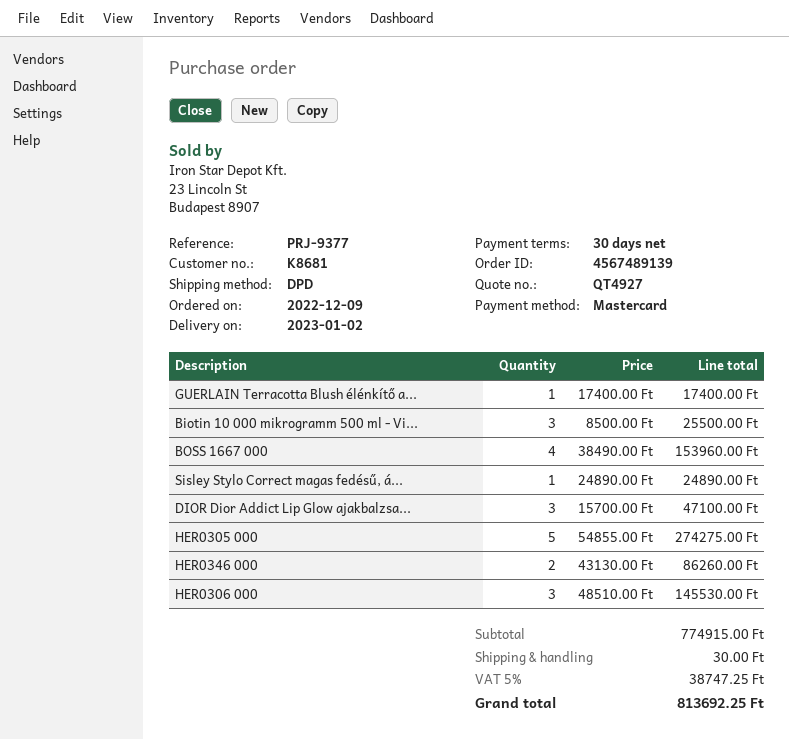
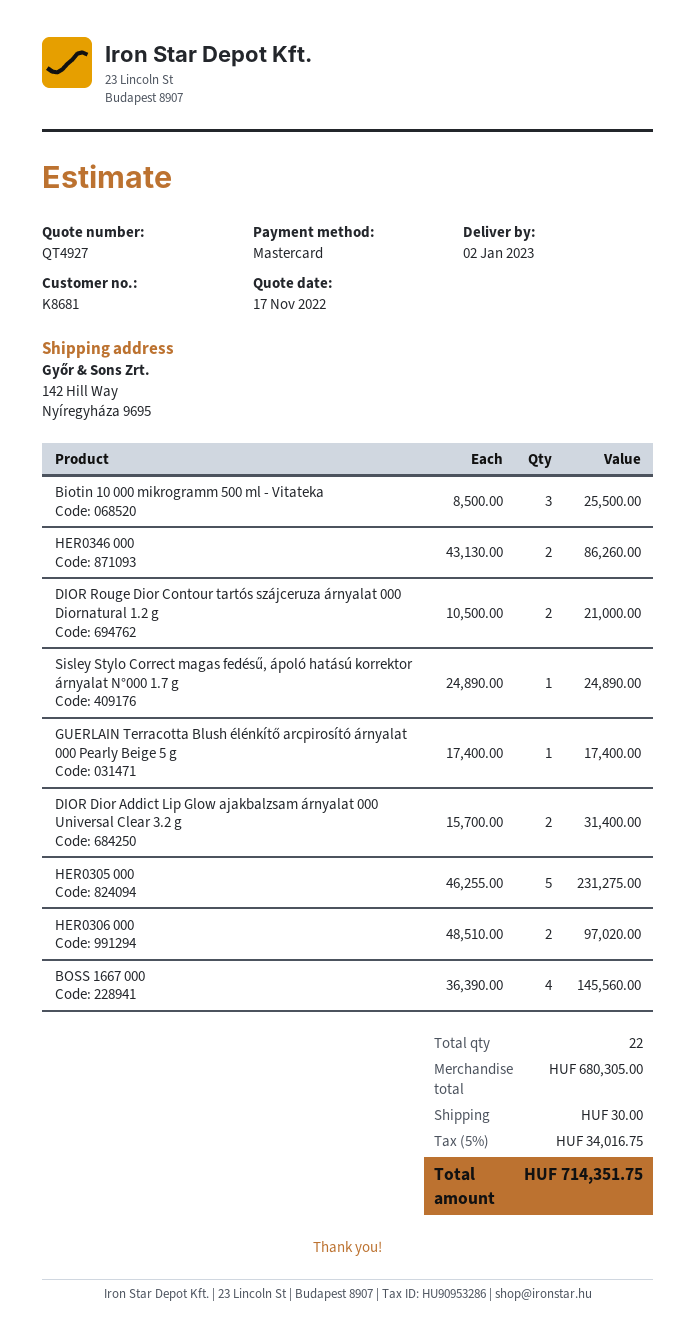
BOSS 1667 000: 4 x 38490.00 = 153960.00 -> 4 x 36390.00 = 145560.00
DIOR Dior Addict Lip Glow ajakbalzsa...: 3 x 15700.00 = 47100.00 -> 2 x 15700.00 = 31400.00
HER0305 000: 5 x 54855.00 = 274275.00 -> 5 x 46255.00 = 231275.00
HER0306 000: 3 x 48510.00 = 145530.00 -> 2 x 48510.00 = 97020.00
DIOR Rouge Dior Contour tartós szájceruza árnyalat 000 Diornatural 1.2 g: none -> 2 x 10500.00 = 21000.00
subtotal: 774915.00 -> 680305.00
tax: 5% = 38747.25 -> 5% = 34016.75
total: 813692.25 -> 714351.75

